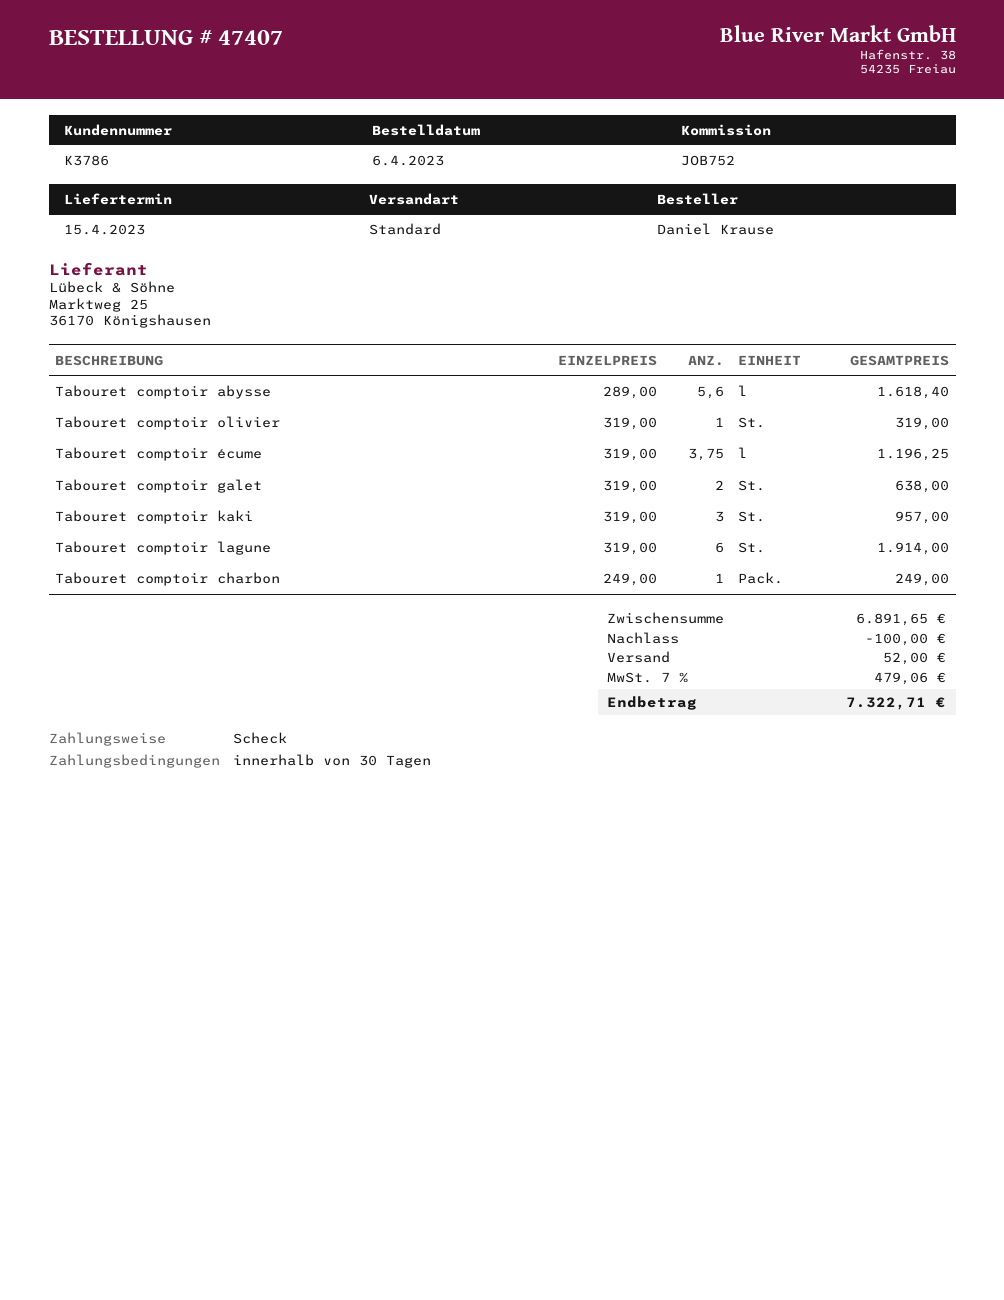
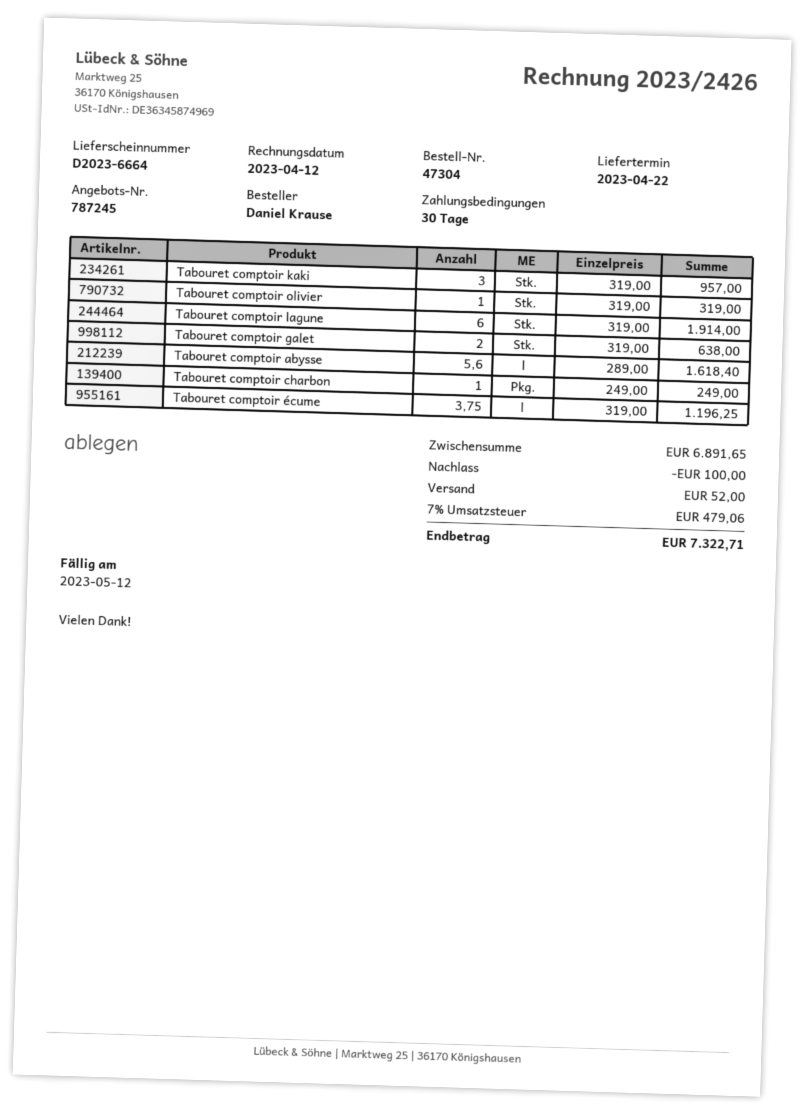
order number: 47407 -> 47304
delivery date: 2023-04-15 -> 2023-04-22

